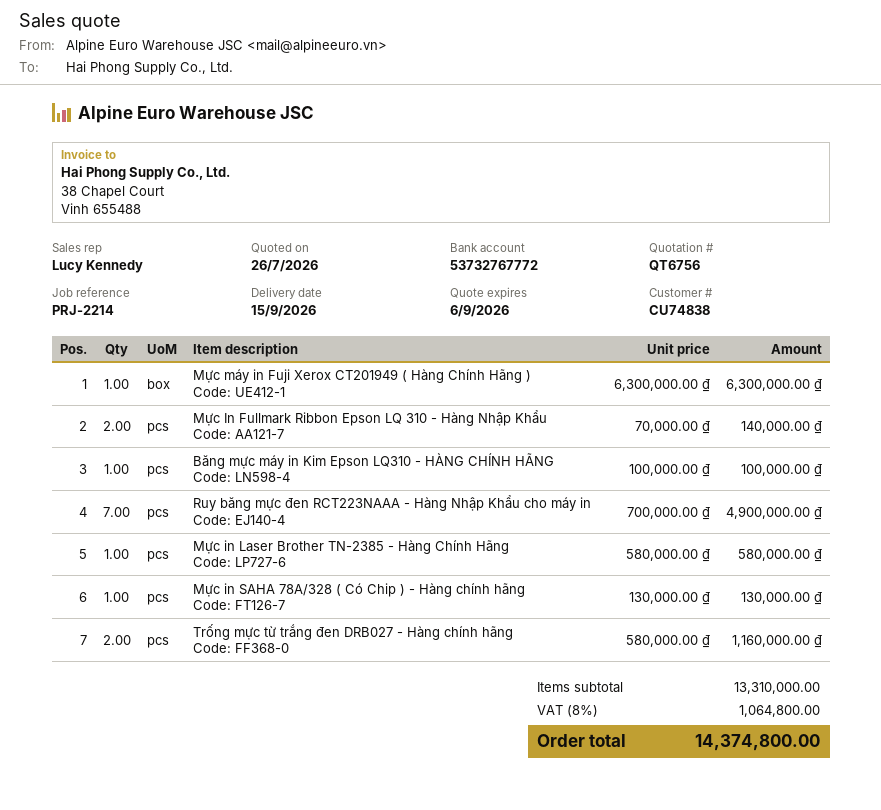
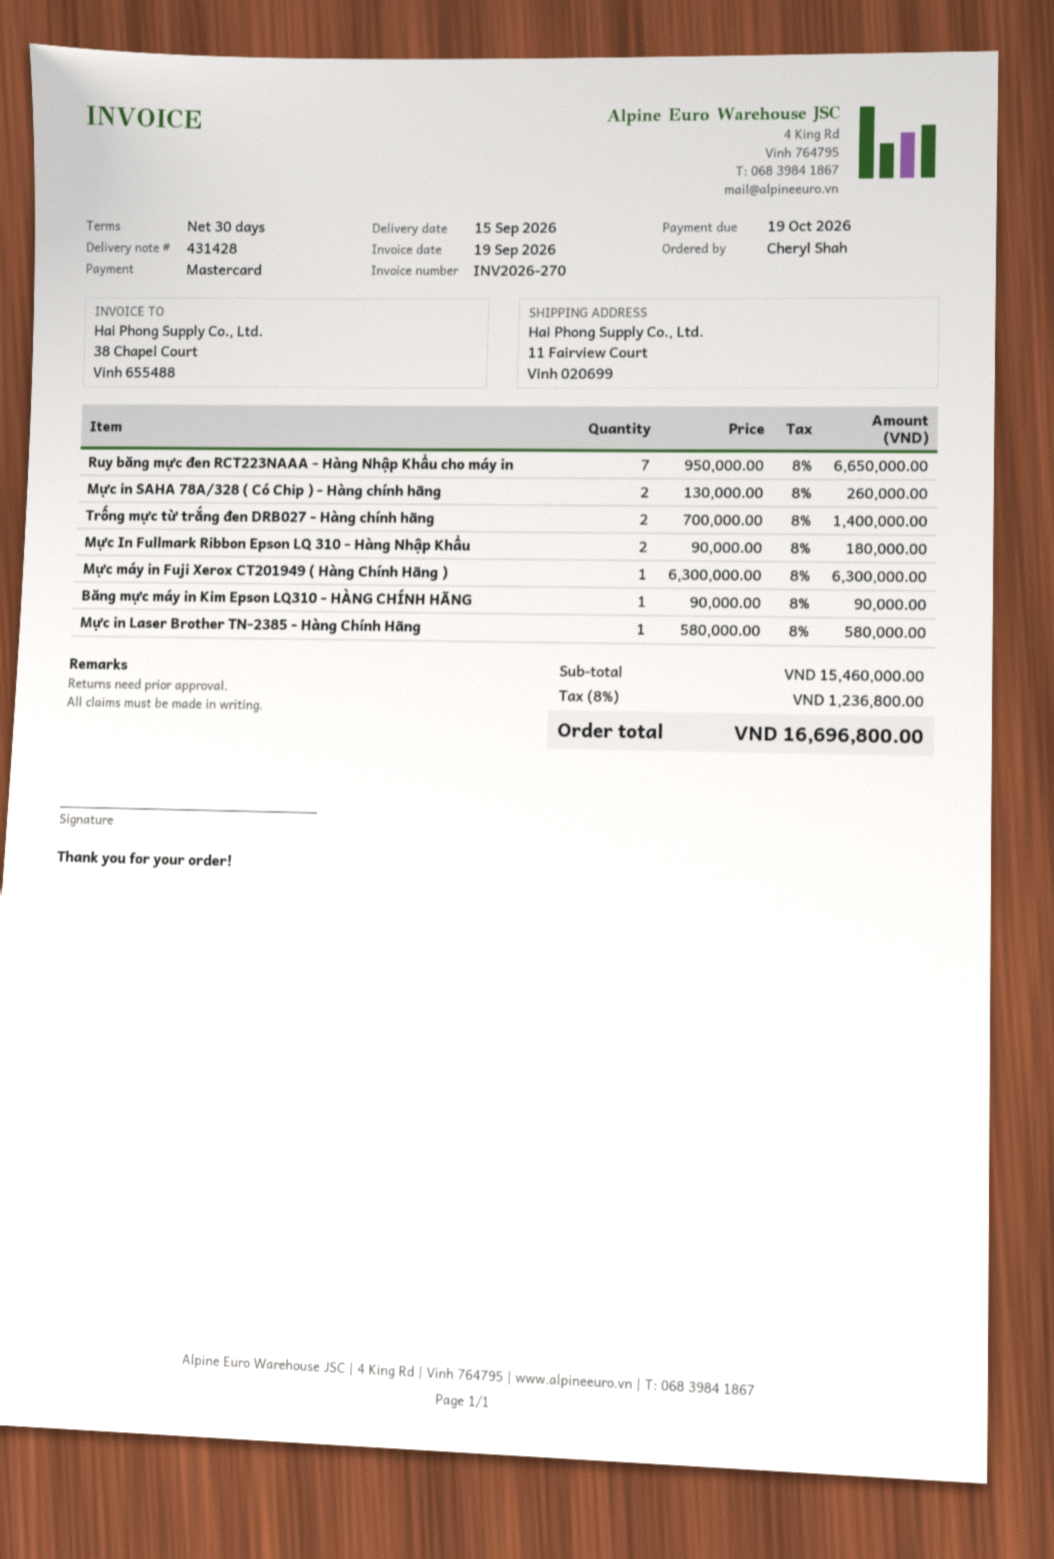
Mực In Fullmark Ribbon Epson LQ 310 - Hàng Nhập Khẩu: 2 x 70000.00 = 140000.00 -> 2 x 90000.00 = 180000.00
Băng mực máy in Kim Epson LQ310 - HÀNG CHÍNH HÃNG: 1 x 100000.00 = 100000.00 -> 1 x 90000.00 = 90000.00
Ruy băng mực đen RCT223NAAA - Hàng Nhập Khẩu cho máy in: 7 x 700000.00 = 4900000.00 -> 7 x 950000.00 = 6650000.00
Mực in SAHA 78A/328 ( Có Chip ) - Hàng chính hãng: 1 x 130000.00 = 130000.00 -> 2 x 130000.00 = 260000.00
Trống mực từ trắng đen DRB027 - Hàng chính hãng: 2 x 580000.00 = 1160000.00 -> 2 x 700000.00 = 1400000.00
subtotal: 13310000.00 -> 15460000.00
tax: 8% = 1064800.00 -> 8% = 1236800.00
total: 14374800.00 -> 16696800.00

